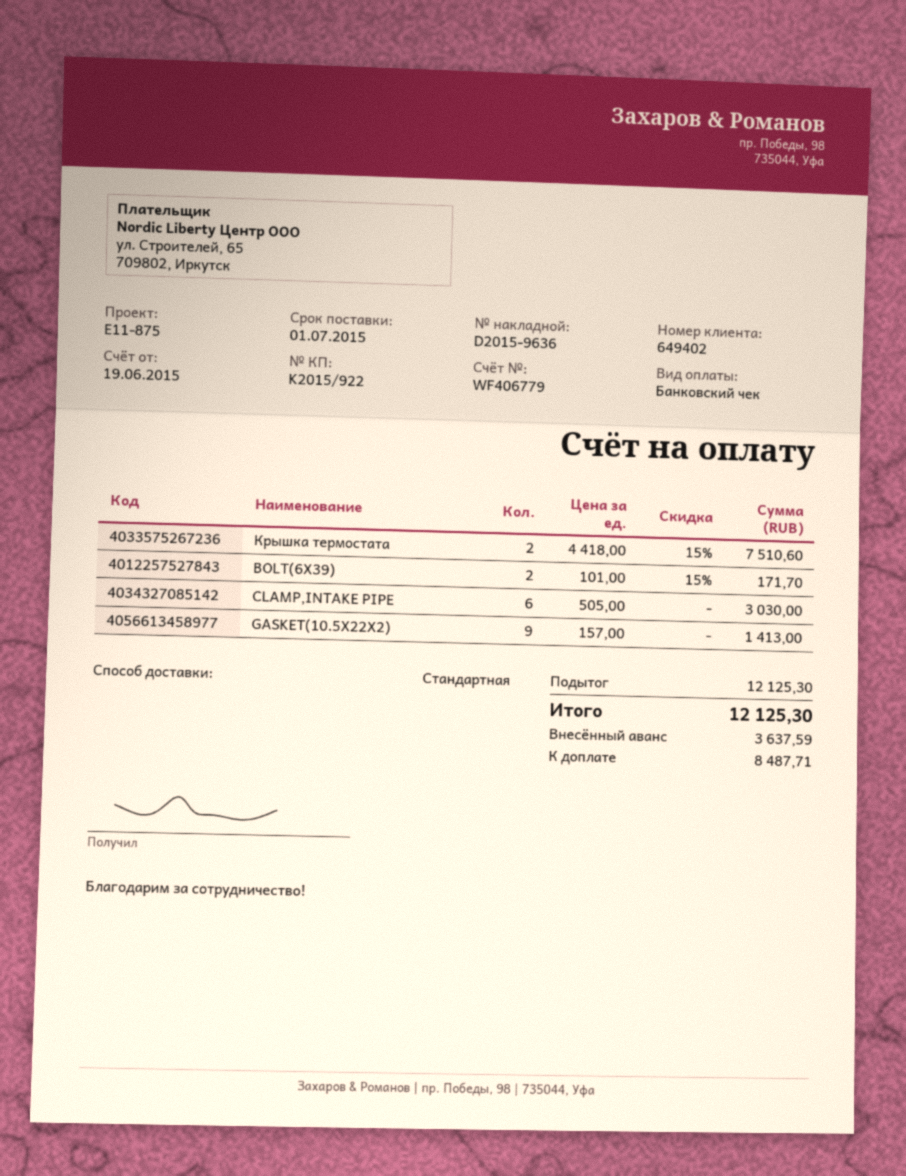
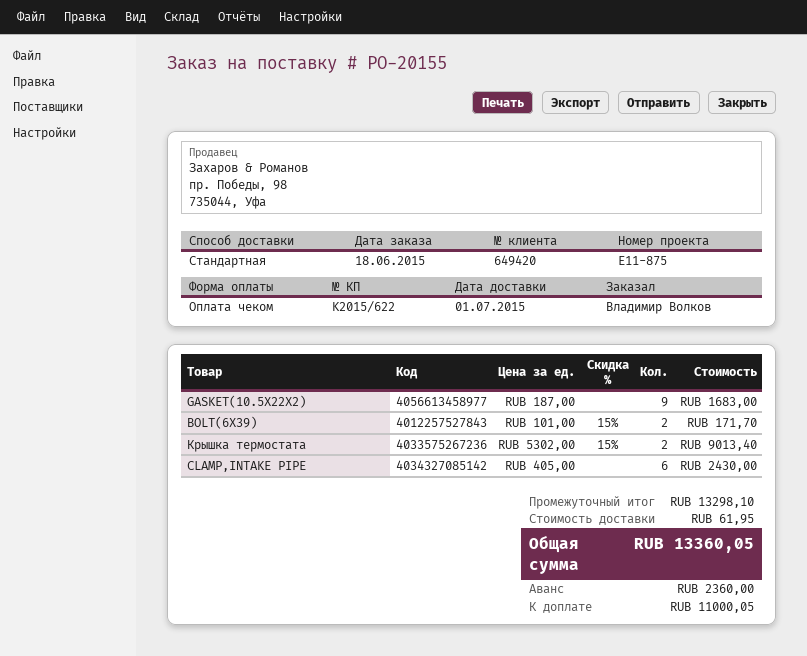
quote number: K2015/922 -> K2015/622
customer number: 649402 -> 649420
Крышка термостата: 2 x 4418.00 - 15% = 7510.60 -> 2 x 5302.00 - 15% = 9013.40
CLAMP,INTAKE PIPE: 6 x 505.00 = 3030.00 -> 6 x 405.00 = 2430.00
GASKET(10.5X22X2): 9 x 157.00 = 1413.00 -> 9 x 187.00 = 1683.00
subtotal: 12125.30 -> 13298.10
shipping: none -> 61.95
total: 12125.30 -> 13360.05
deposit: 3637.59 -> 2360.00
balance: 8487.71 -> 11000.05

